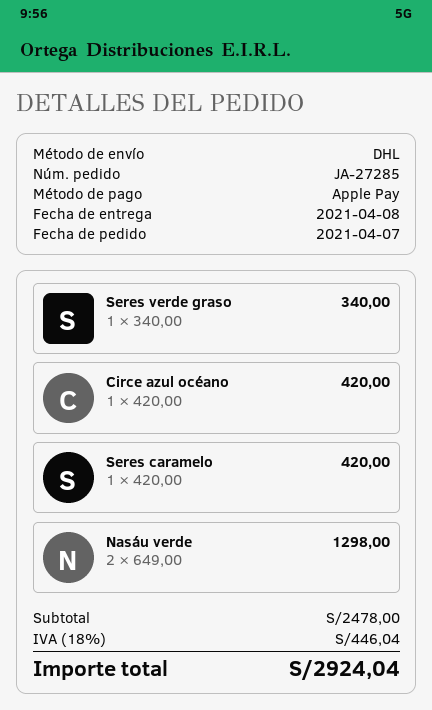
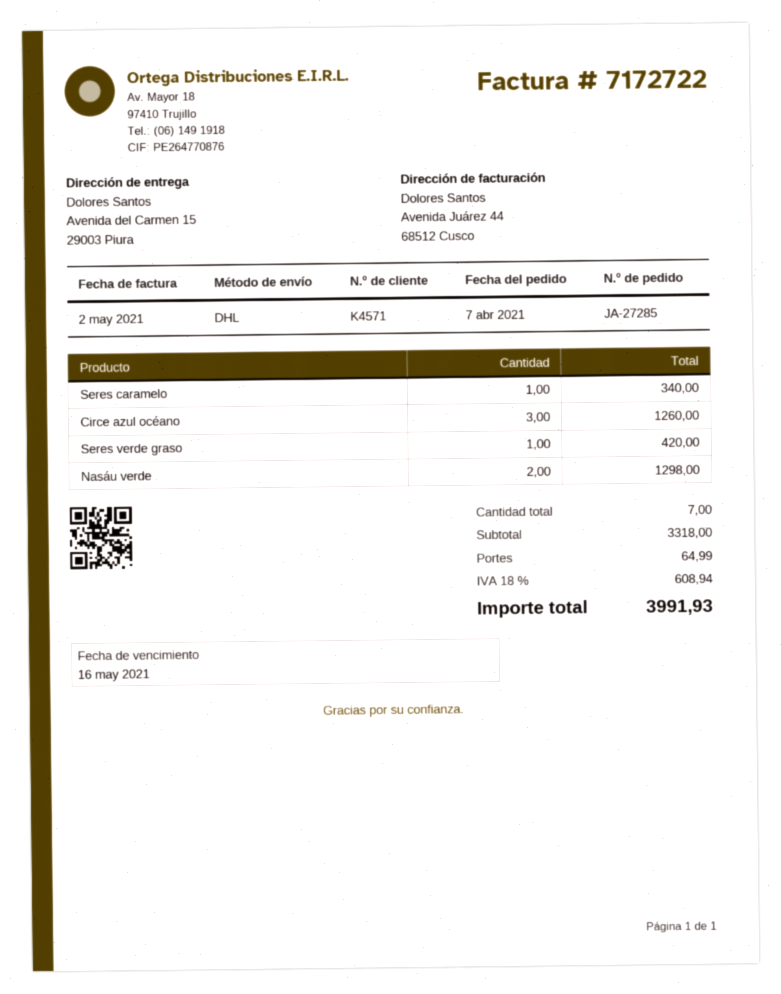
Seres verde graso: 1 for 340.00 -> 1 for 420.00
Circe azul océano: 1 for 420.00 -> 3 for 1260.00
Seres caramelo: 1 for 420.00 -> 1 for 340.00
subtotal: 2478.00 -> 3318.00
shipping: none -> 64.99
tax: 18% = 446.04 -> 18% = 608.94
total: 2924.04 -> 3991.93

